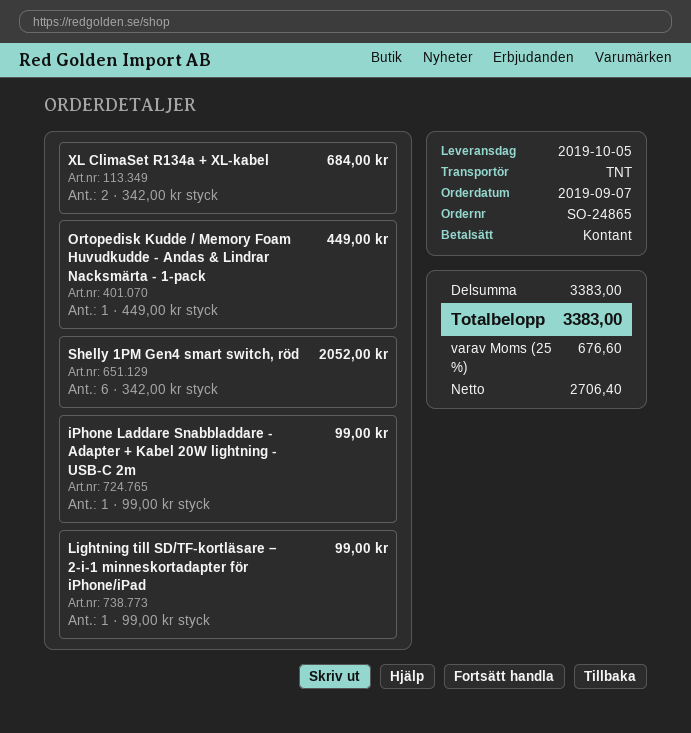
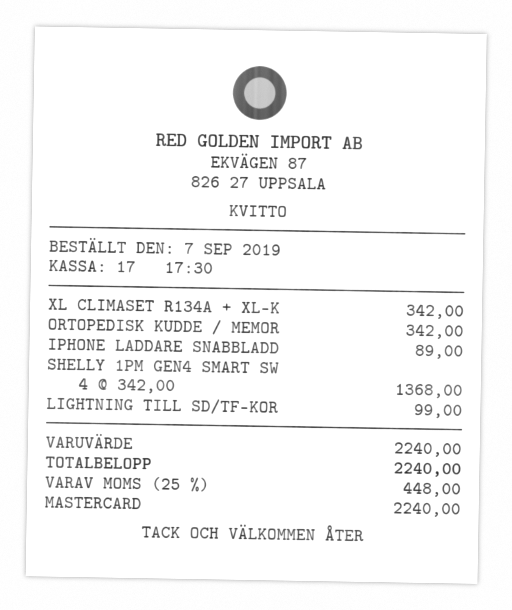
payment method: cash -> Mastercard
XL ClimaSet R134a + XL-kabel: 2 x 342.00 = 684.00 -> 1 x 342.00 = 342.00
Ortopedisk Kudde / Memory Foam Huvudkudde - Andas & Lindrar Nacksmärta - 1-pack: 1 x 449.00 = 449.00 -> 1 x 342.00 = 342.00
Shelly 1PM Gen4 smart switch, röd: 6 x 342.00 = 2052.00 -> 4 x 342.00 = 1368.00
iPhone Laddare Snabbladdare - Adapter + Kabel 20W lightning - USB-C 2m: 1 x 99.00 = 99.00 -> 1 x 89.00 = 89.00
subtotal: 3383.00 -> 2240.00
tax: 25% = 676.60 -> 25% = 448.00
total: 3383.00 -> 2240.00

